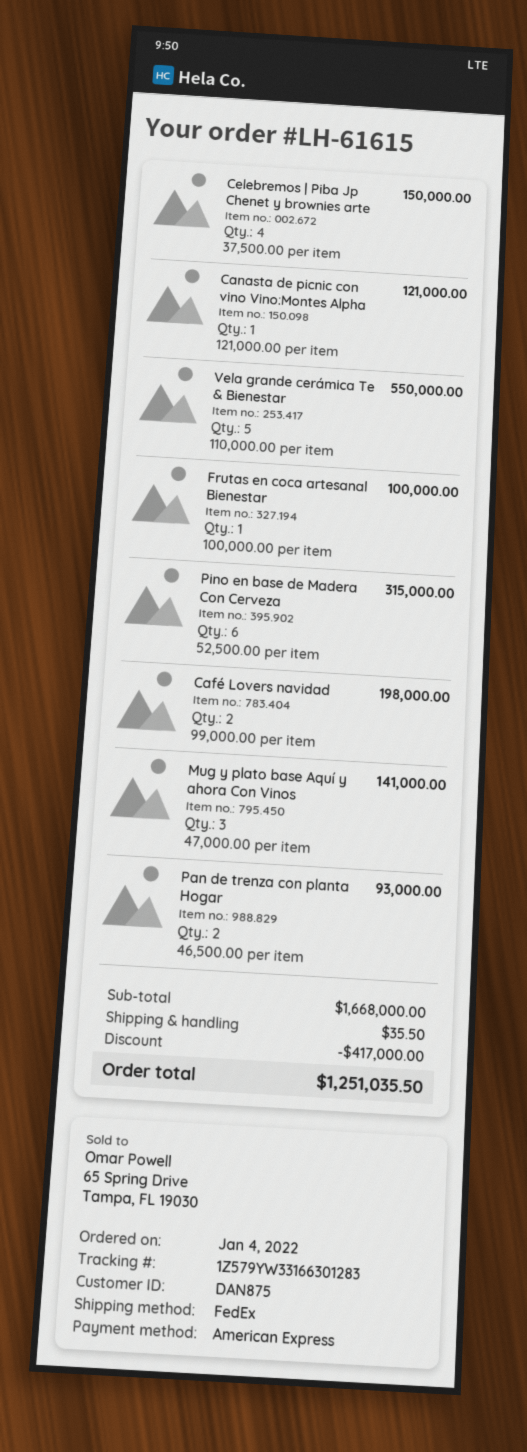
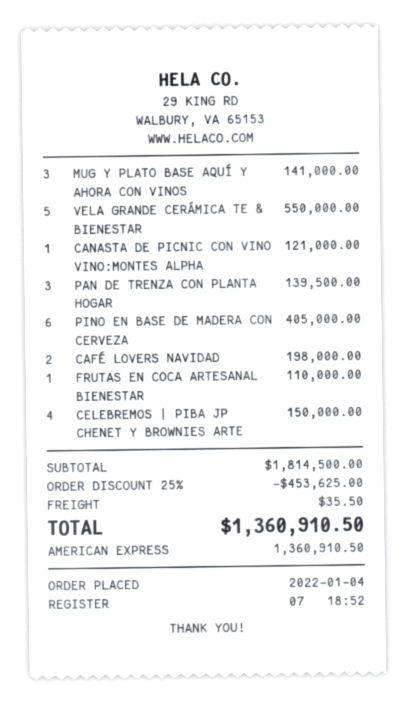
Frutas en coca artesanal Bienestar: 1 for 100000.00 -> 1 for 110000.00
Pino en base de Madera Con Cerveza: 6 for 315000.00 -> 6 for 405000.00
Pan de trenza con planta Hogar: 2 for 93000.00 -> 3 for 139500.00
subtotal: 1668000.00 -> 1814500.00
discount: 417000.00 -> 453625.00
total: 1251035.50 -> 1360910.50

